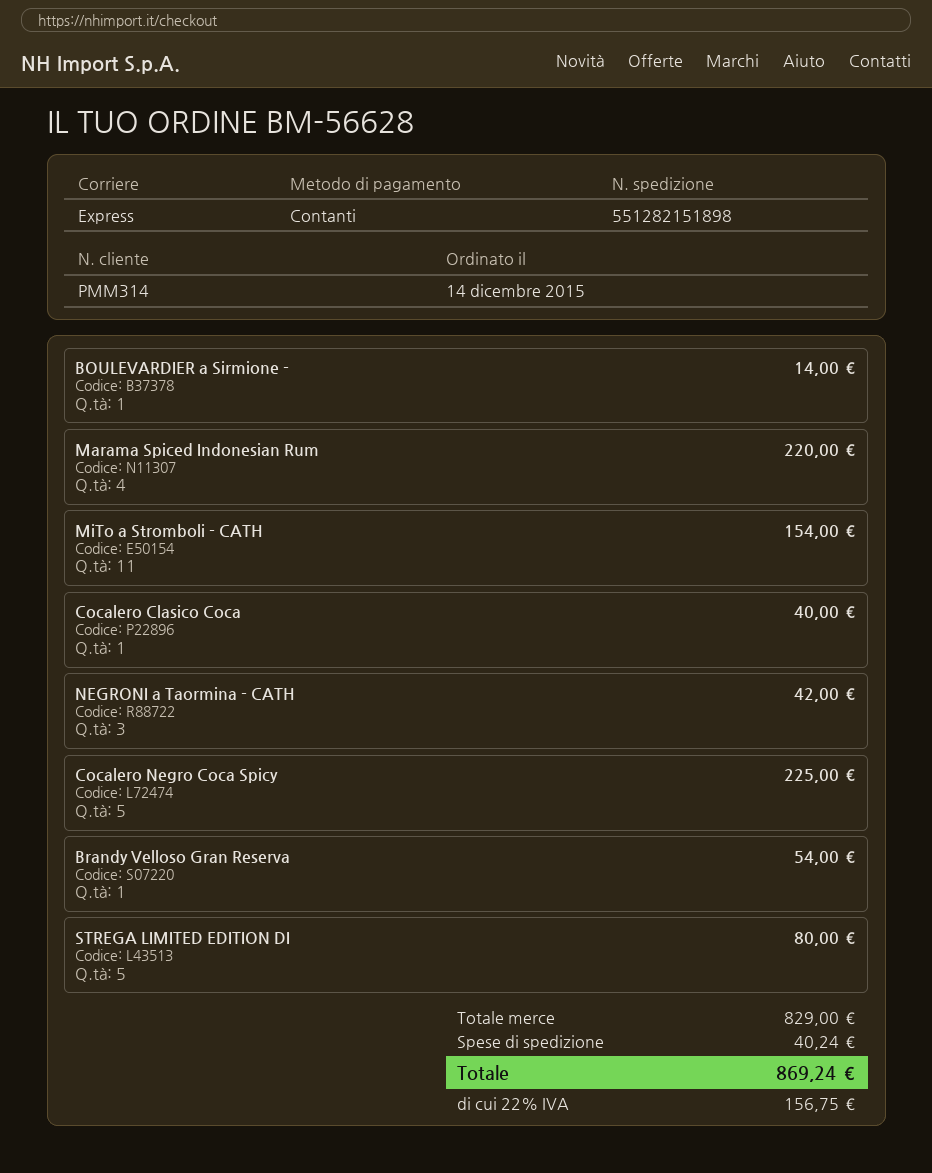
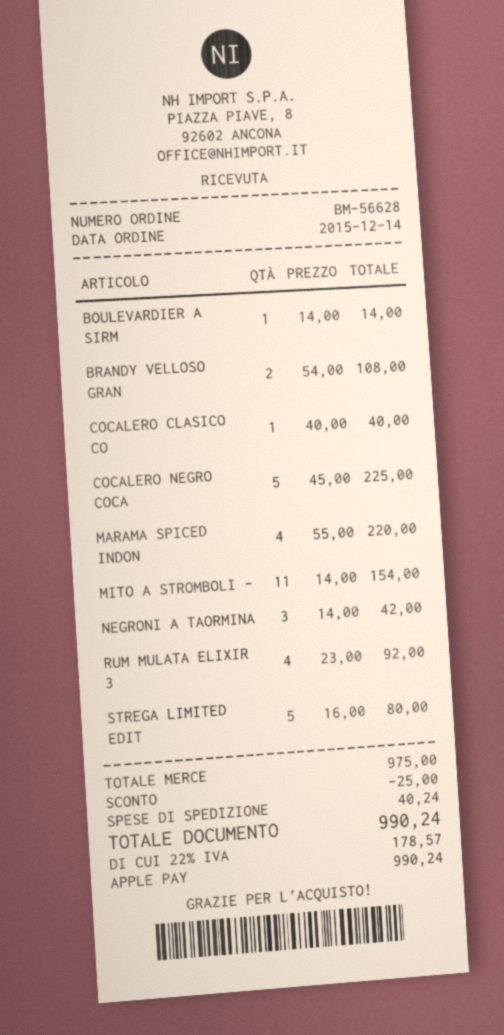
payment method: cash -> Apple Pay
Brandy Velloso Gran Reserva: 1 for 54.00 -> 2 for 108.00
RUM MULATA ELIXIR 3: none -> 4 for 92.00
subtotal: 829.00 -> 975.00
discount: none -> 25.00
tax: 22% = 156.75 -> 22% = 178.57
total: 869.24 -> 990.24

